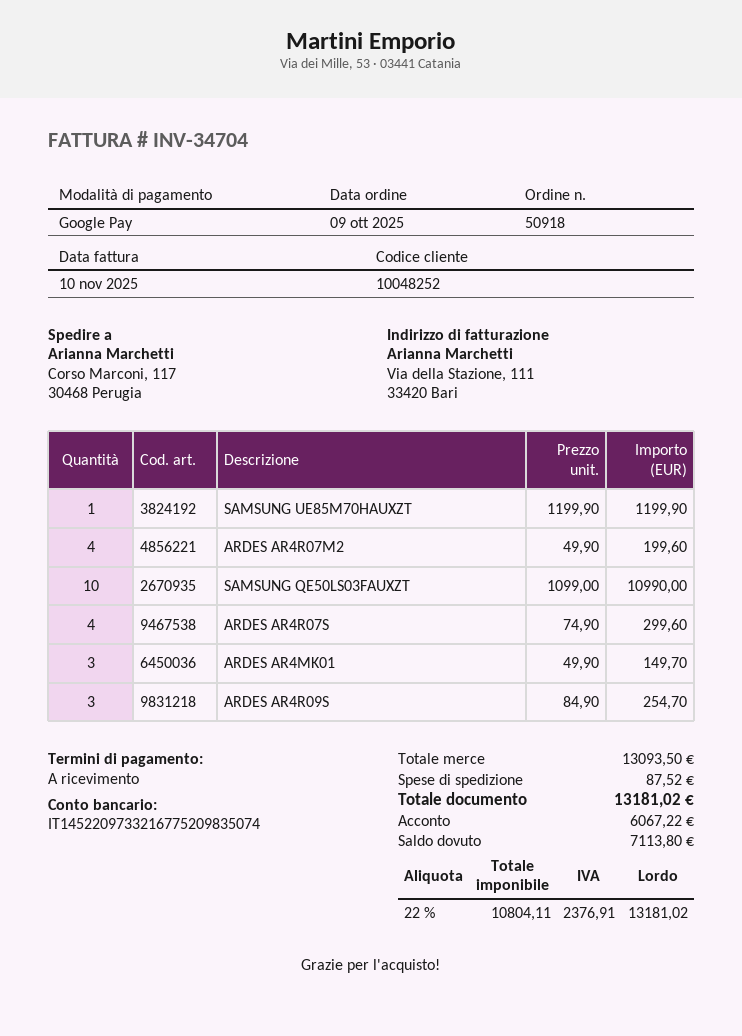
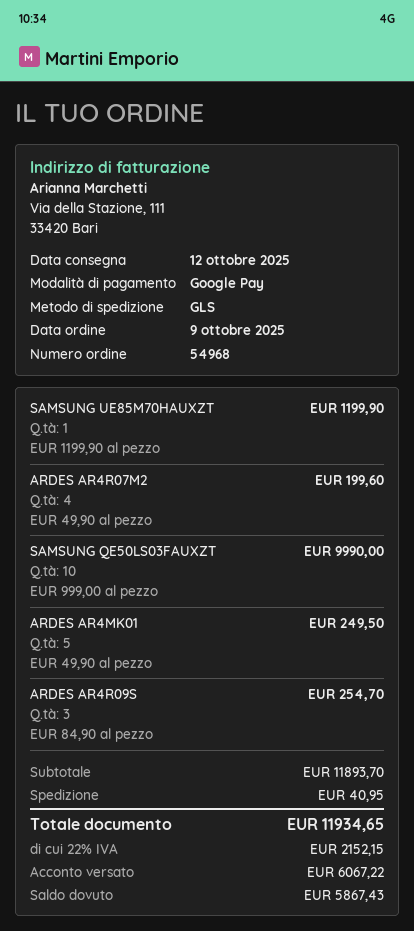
order number: 50918 -> 54968
SAMSUNG QE50LS03FAUXZT: 10 x 1099.00 = 10990.00 -> 10 x 999.00 = 9990.00
ARDES AR4R07S: 4 x 74.90 = 299.60 -> none
ARDES AR4MK01: 3 x 49.90 = 149.70 -> 5 x 49.90 = 249.50
subtotal: 13093.50 -> 11893.70
shipping: 87.52 -> 40.95
tax: 22% = 2376.91 -> 22% = 2152.15
total: 13181.02 -> 11934.65
balance: 7113.80 -> 5867.43

